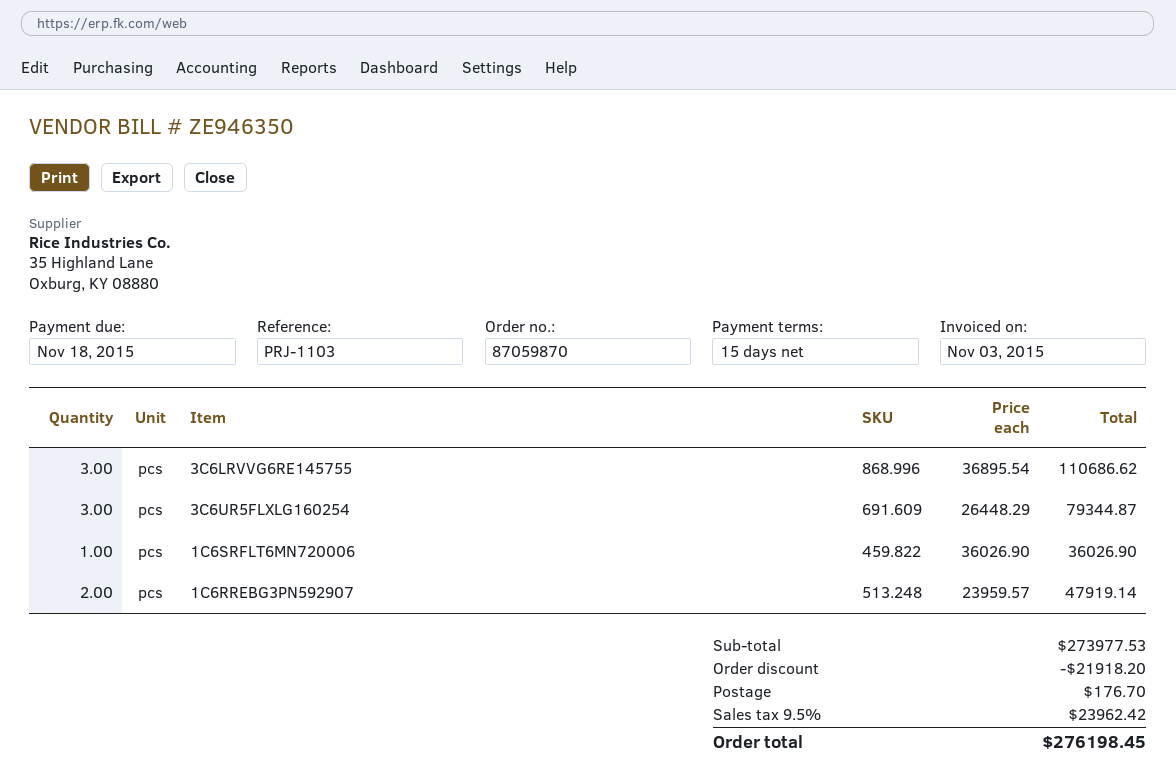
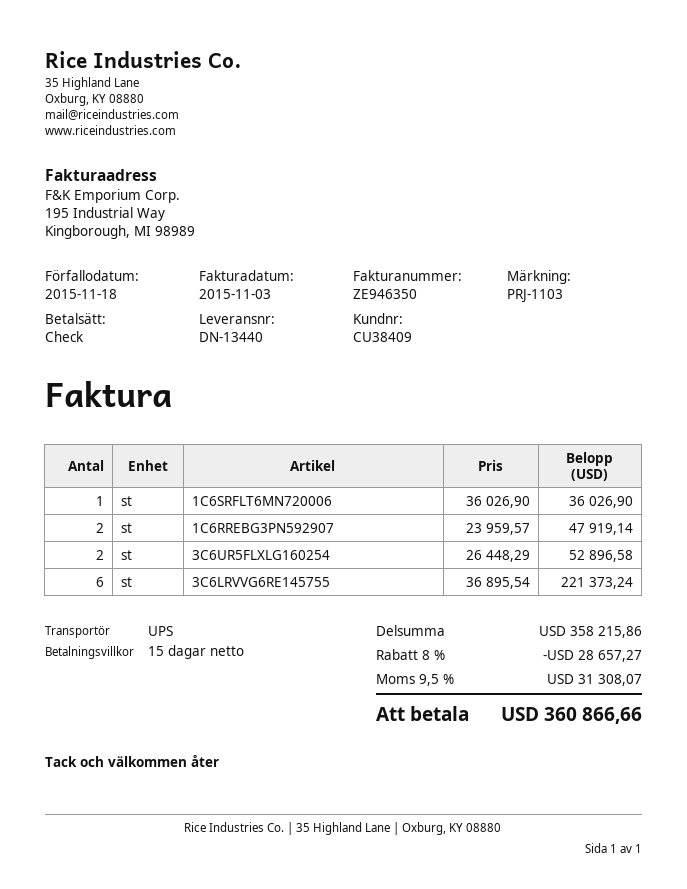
3C6LRVVG6RE145755: 3 x 36895.54 = 110686.62 -> 6 x 36895.54 = 221373.24
3C6UR5FLXLG160254: 3 x 26448.29 = 79344.87 -> 2 x 26448.29 = 52896.58
subtotal: 273977.53 -> 358215.86
discount: 21918.20 -> 28657.27
shipping: 176.70 -> none
tax: 9.5% = 23962.42 -> 9.5% = 31308.07
total: 276198.45 -> 360866.66

